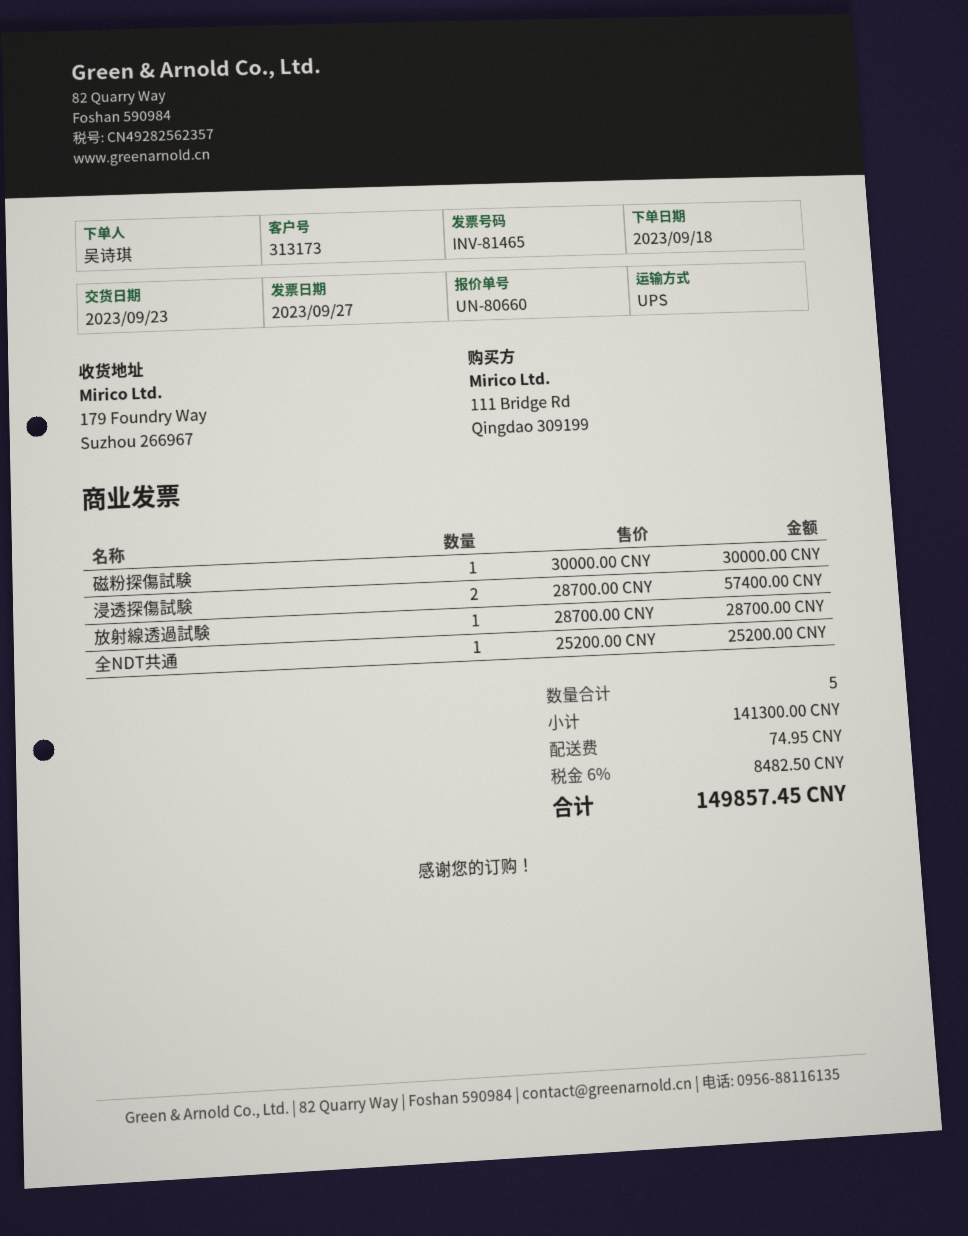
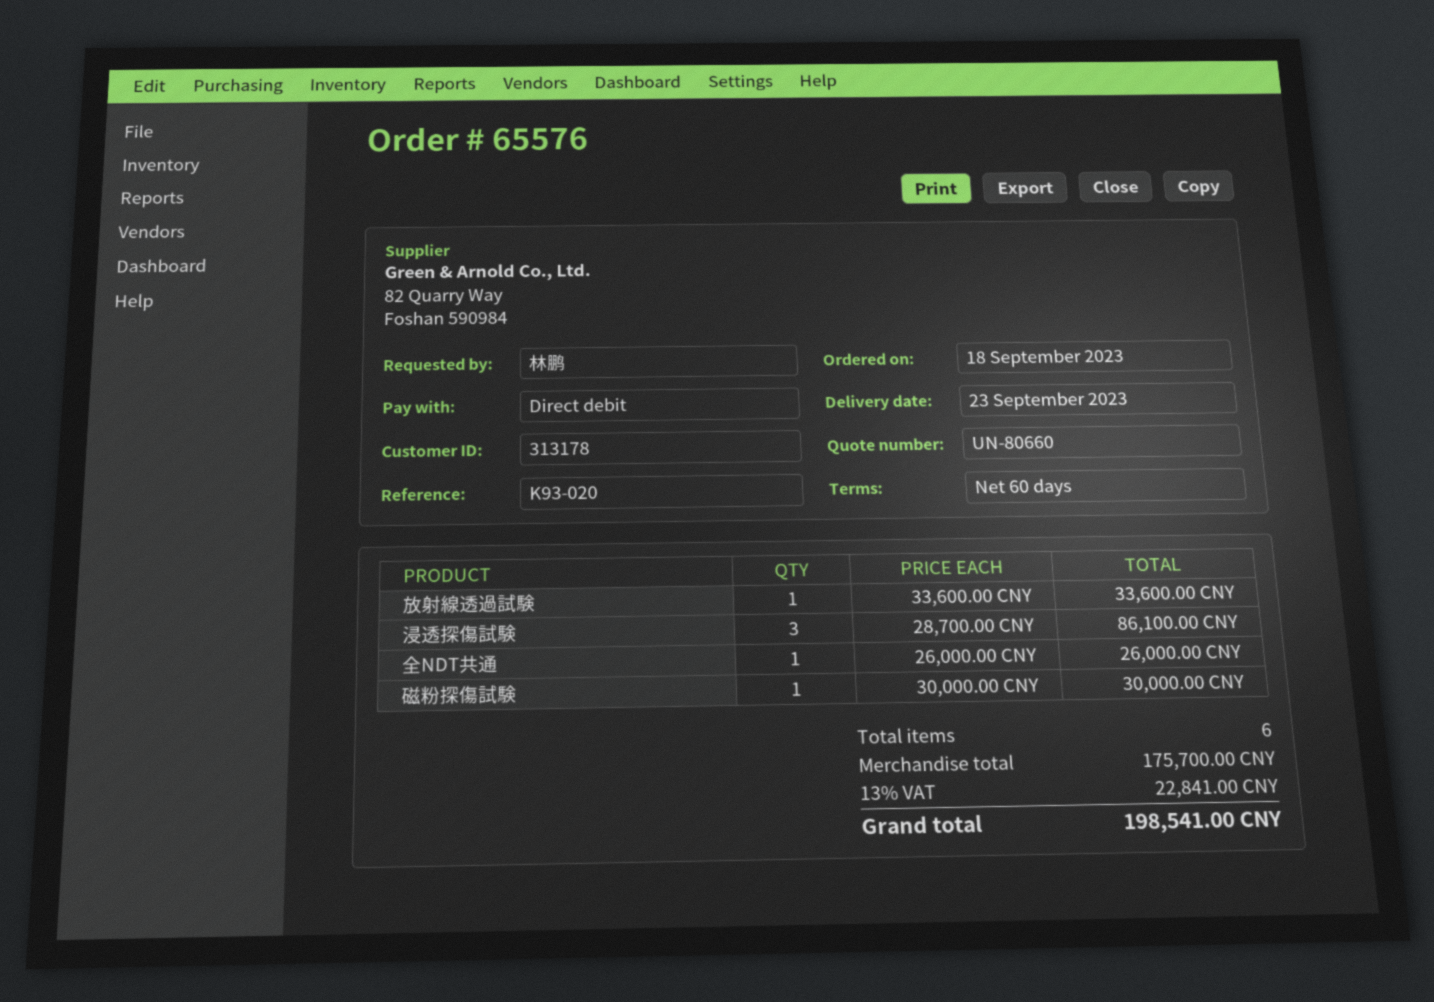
customer number: 313173 -> 313178
ordered by: 吴诗琪 -> 林鹏
浸透探傷試験: 2 x 28700.00 = 57400.00 -> 3 x 28700.00 = 86100.00
放射線透過試験: 1 x 28700.00 = 28700.00 -> 1 x 33600.00 = 33600.00
全NDT共通: 1 x 25200.00 = 25200.00 -> 1 x 26000.00 = 26000.00
total quantity: 5 -> 6
subtotal: 141300.00 -> 175700.00
shipping: 74.95 -> none
tax: 6% = 8482.50 -> 13% = 22841.00
total: 149857.45 -> 198541.00

